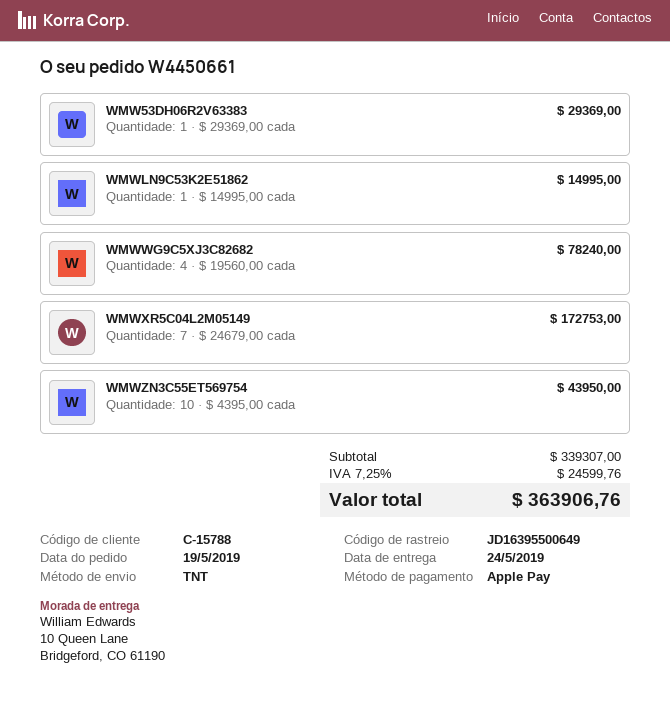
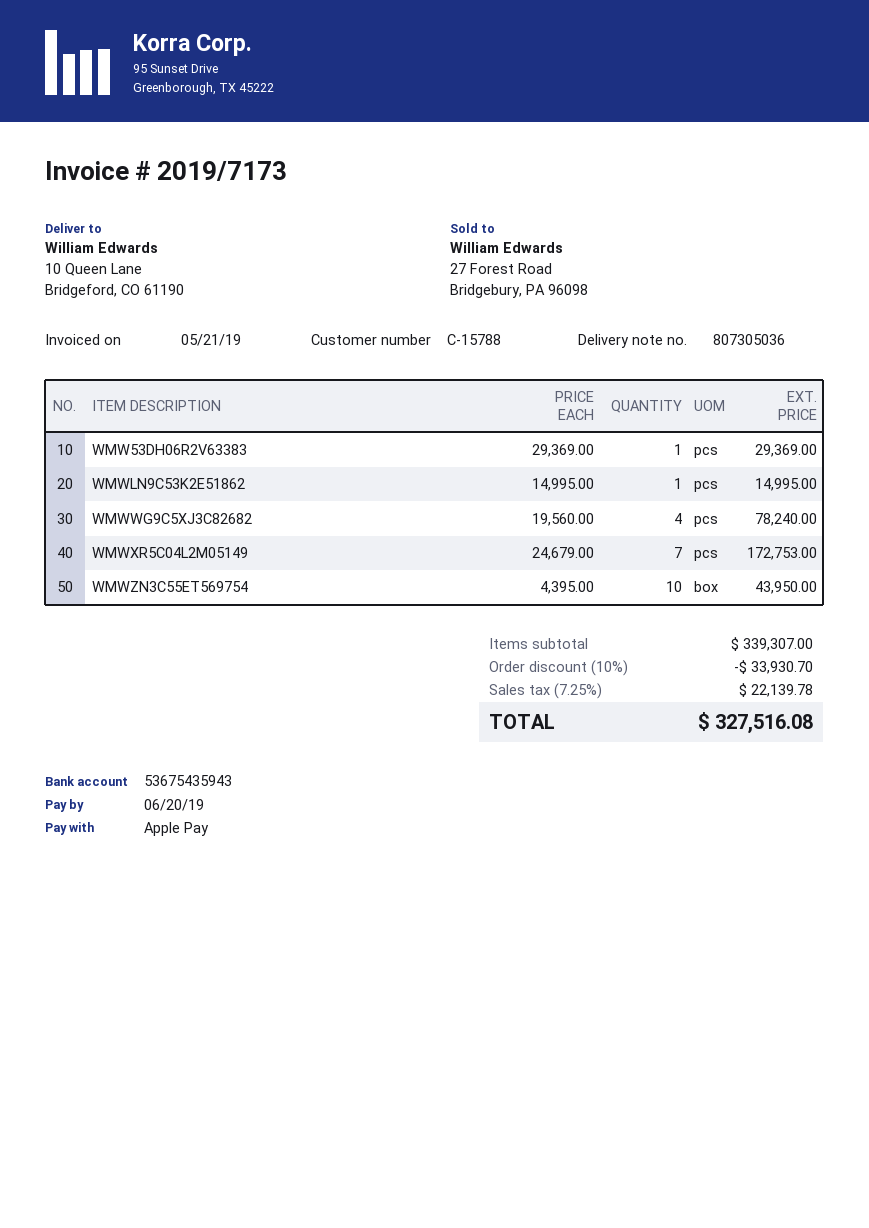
discount: none -> 10% = 33930.70
tax: 7.25% = 24599.76 -> 7.25% = 22139.78
total: 363906.76 -> 327516.08

